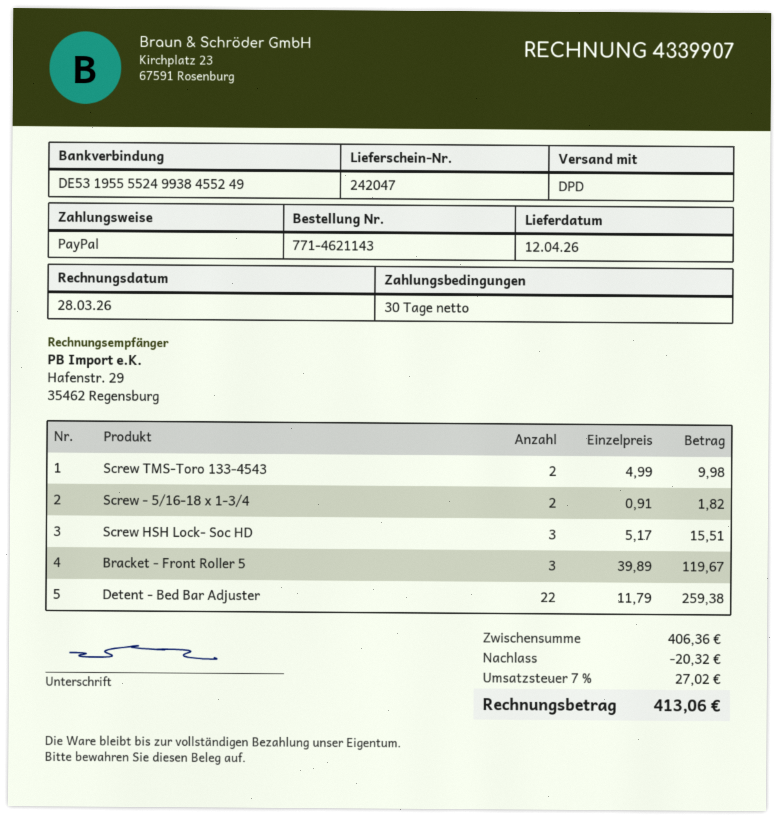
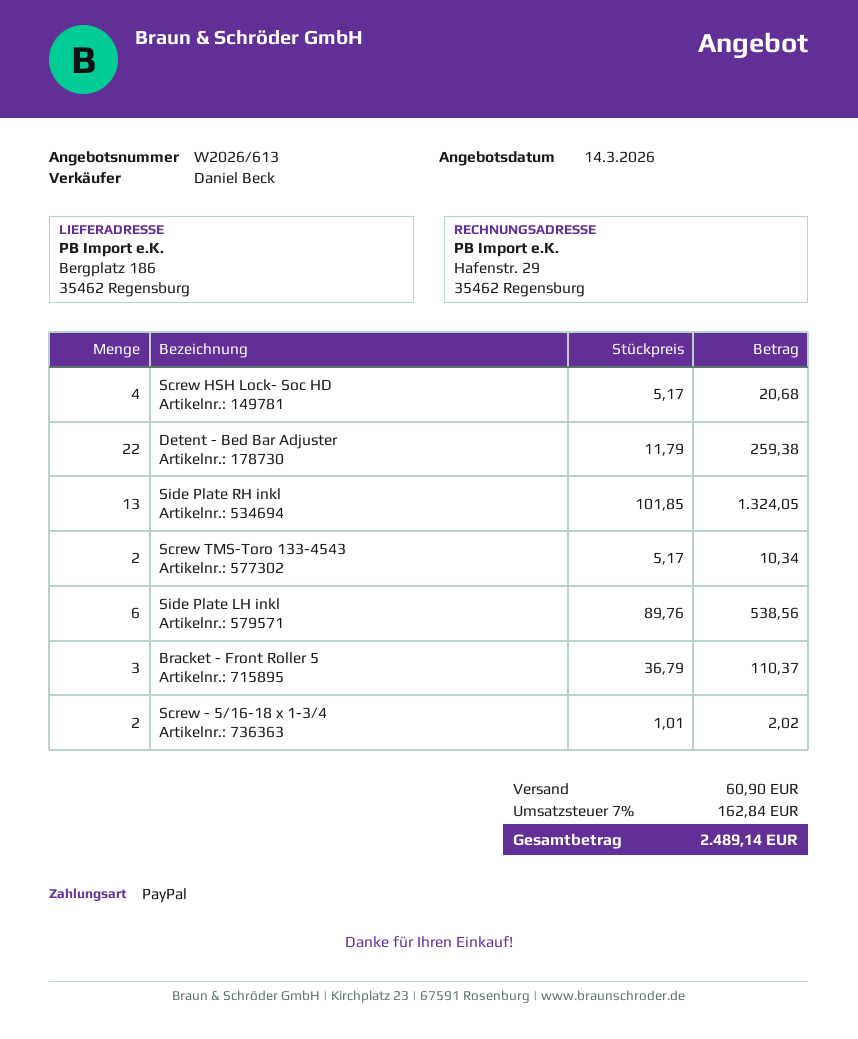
Screw TMS-Toro 133-4543: 2 x 4.99 = 9.98 -> 2 x 5.17 = 10.34
Screw - 5/16-18 x 1-3/4: 2 x 0.91 = 1.82 -> 2 x 1.01 = 2.02
Screw HSH Lock- Soc HD: 3 x 5.17 = 15.51 -> 4 x 5.17 = 20.68
Bracket - Front Roller 5: 3 x 39.89 = 119.67 -> 3 x 36.79 = 110.37
Side Plate RH inkl: none -> 13 x 101.85 = 1324.05
Side Plate LH inkl: none -> 6 x 89.76 = 538.56
discount: 20.32 -> none
shipping: none -> 60.90
tax: 7% = 27.02 -> 7% = 162.84
total: 413.06 -> 2489.14

